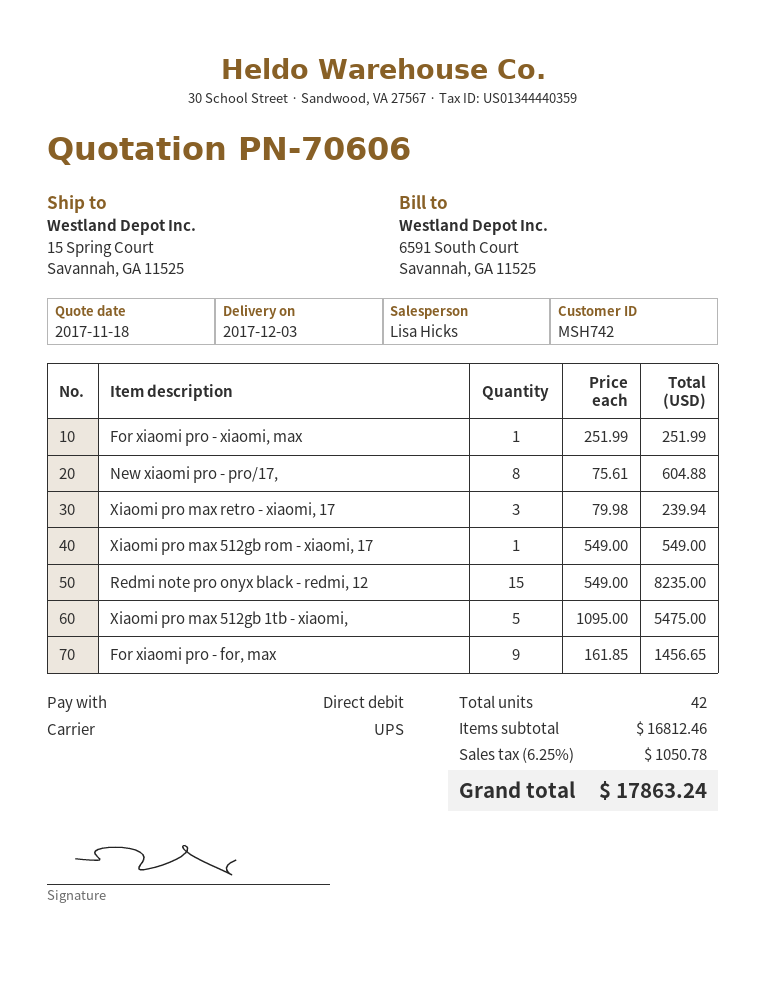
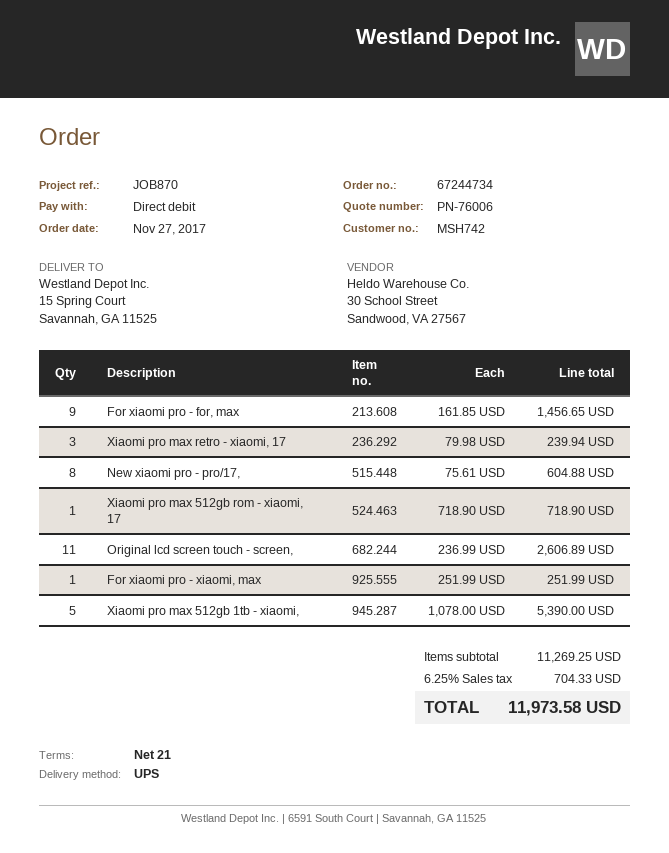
quote number: PN-70606 -> PN-76006
Xiaomi pro max 512gb rom - xiaomi, 17: 1 x 549.00 = 549.00 -> 1 x 718.90 = 718.90
Redmi note pro onyx black - redmi, 12: 15 x 549.00 = 8235.00 -> none
Xiaomi pro max 512gb 1tb - xiaomi,: 5 x 1095.00 = 5475.00 -> 5 x 1078.00 = 5390.00
Original lcd screen touch - screen,: none -> 11 x 236.99 = 2606.89
subtotal: 16812.46 -> 11269.25
tax: 6.25% = 1050.78 -> 6.25% = 704.33
total: 17863.24 -> 11973.58

